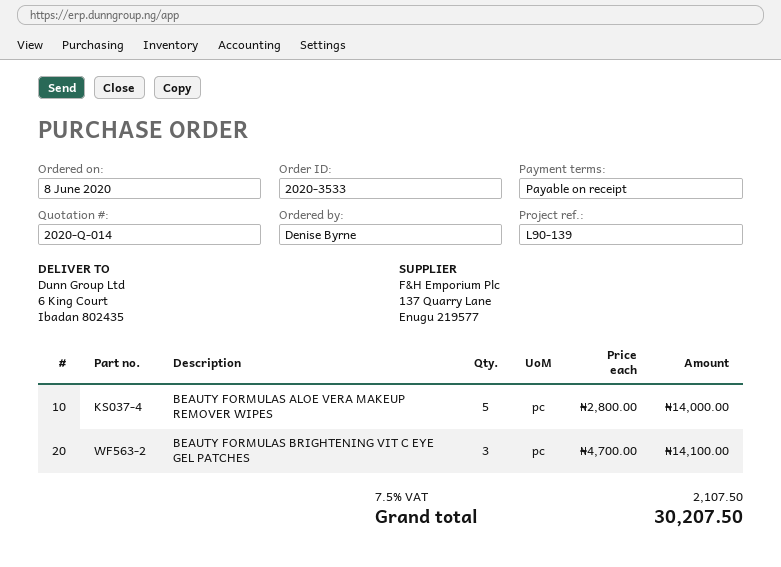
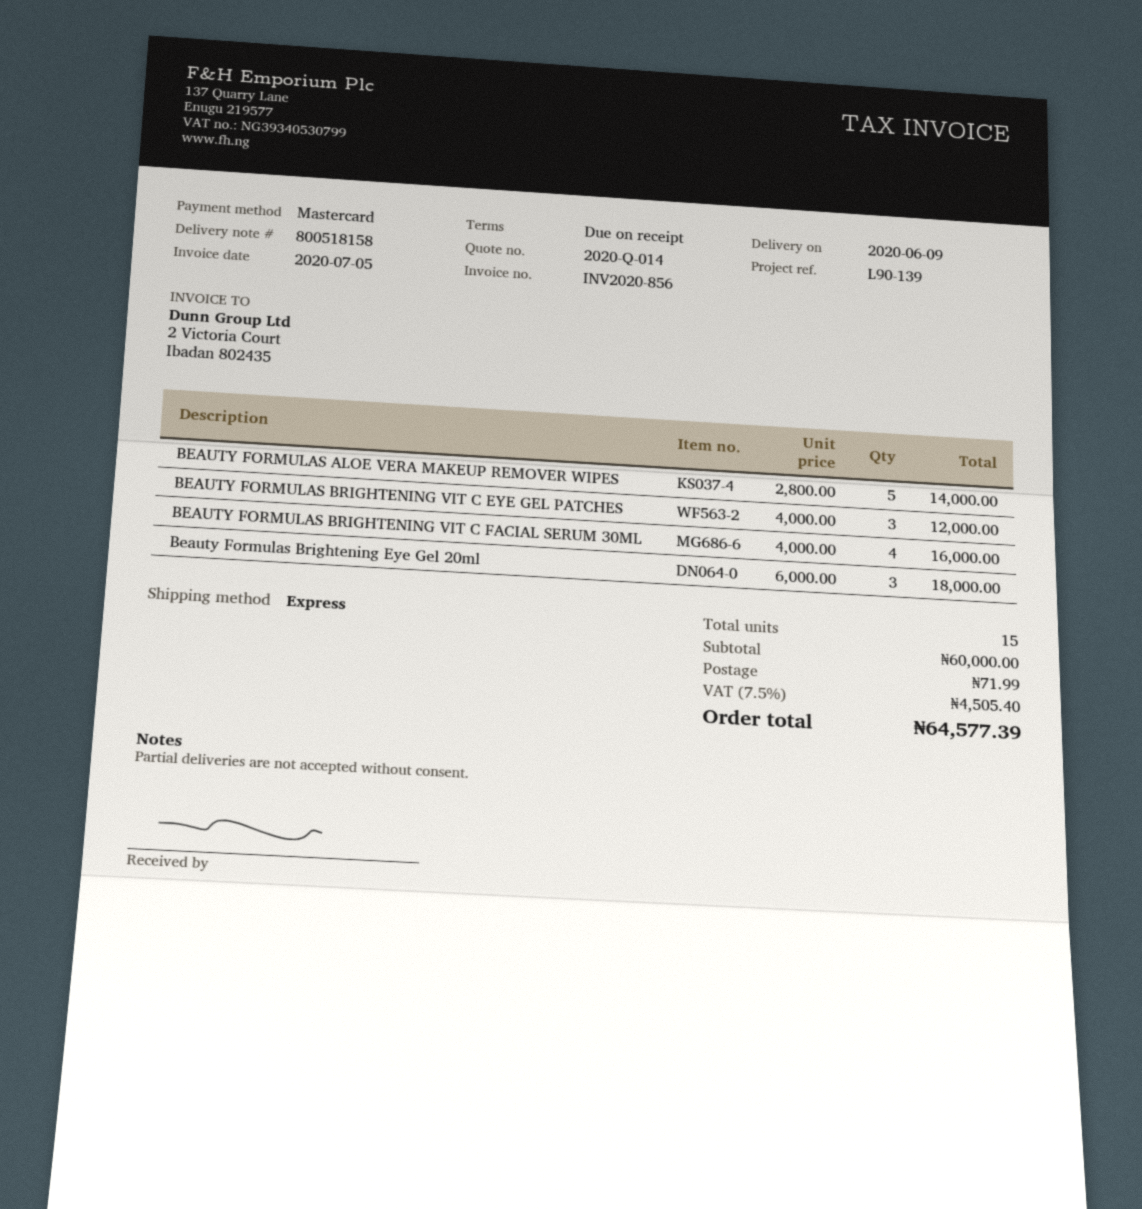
BEAUTY FORMULAS BRIGHTENING VIT C EYE GEL PATCHES: 3 x 4700.00 = 14100.00 -> 3 x 4000.00 = 12000.00
BEAUTY FORMULAS BRIGHTENING VIT C FACIAL SERUM 30ML: none -> 4 x 4000.00 = 16000.00
Beauty Formulas Brightening Eye Gel 20ml: none -> 3 x 6000.00 = 18000.00
shipping: none -> 71.99
tax: 7.5% = 2107.50 -> 7.5% = 4505.40
total: 30207.50 -> 64577.39

